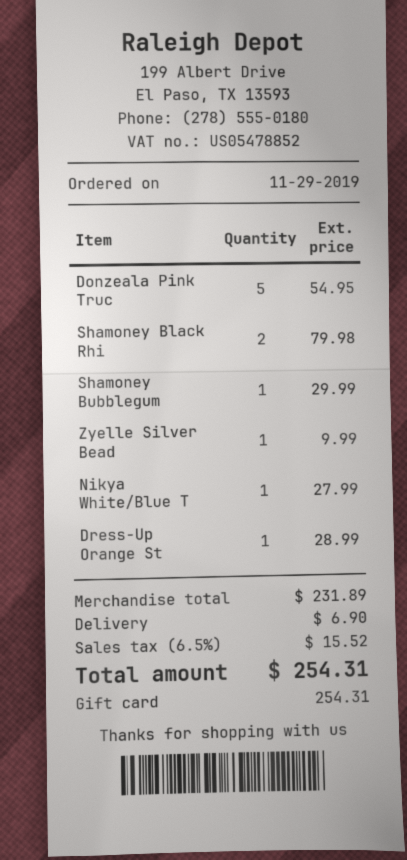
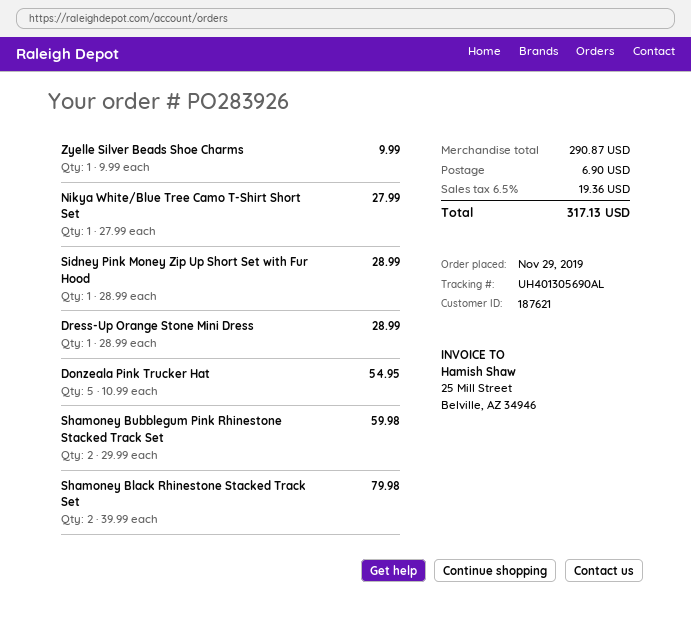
Shamoney Bubblegum: 1 for 29.99 -> 2 for 59.98
Sidney Pink Money Zip Up Short Set with Fur Hood: none -> 1 for 28.99
subtotal: 231.89 -> 290.87
tax: 6.5% = 15.52 -> 6.5% = 19.36
total: 254.31 -> 317.13

